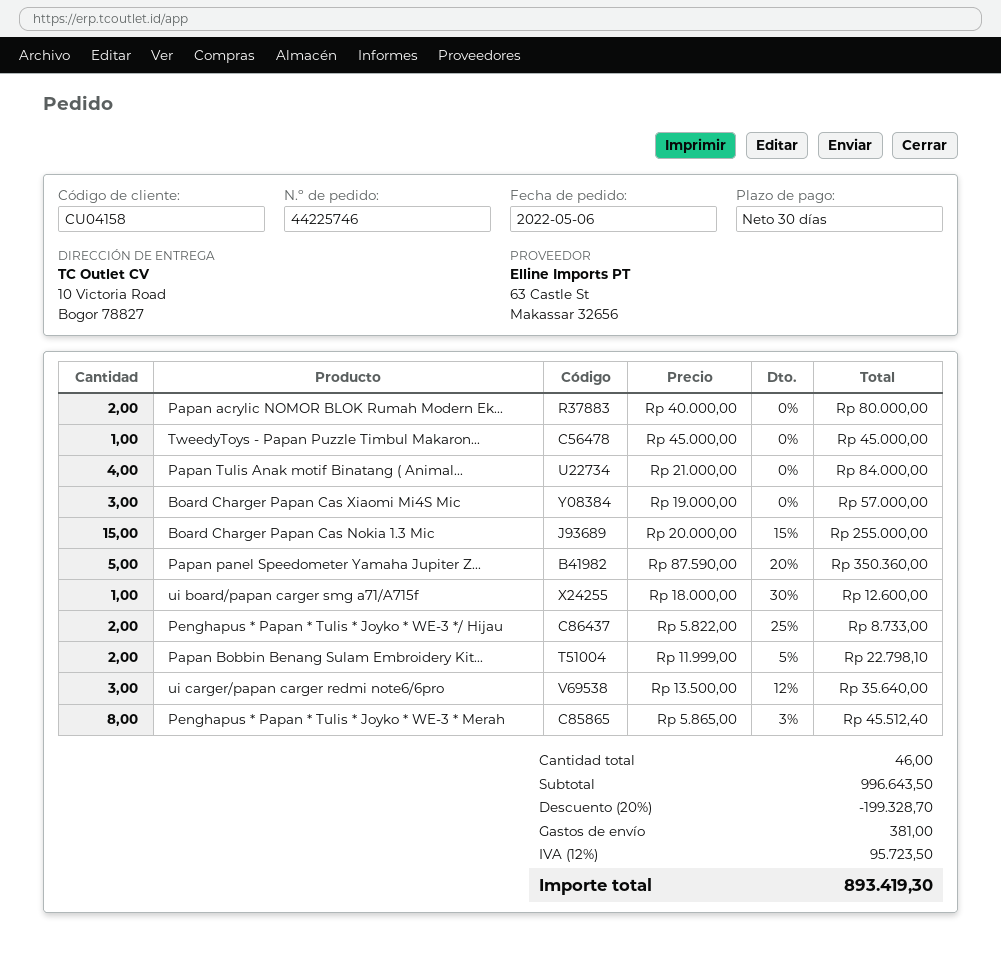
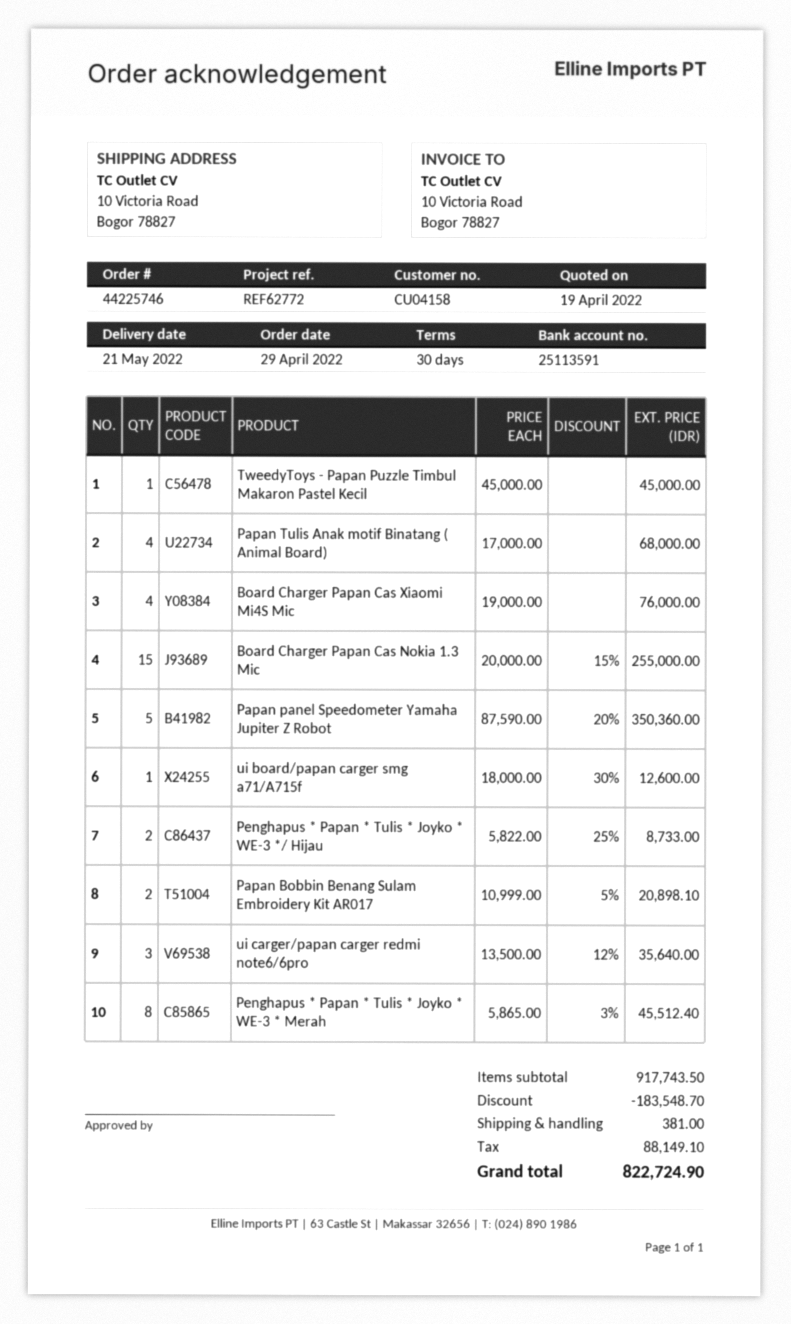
order date: 2022-05-06 -> 2022-04-29
Papan acrylic NOMOR BLOK Rumah Modern Ek...: 2 x 40000.00 = 80000.00 -> none
Papan Tulis Anak motif Binatang ( Animal...: 4 x 21000.00 = 84000.00 -> 4 x 17000.00 = 68000.00
Board Charger Papan Cas Xiaomi Mi4S Mic: 3 x 19000.00 = 57000.00 -> 4 x 19000.00 = 76000.00
Papan Bobbin Benang Sulam Embroidery Kit...: 2 x 11999.00 - 5% = 22798.10 -> 2 x 10999.00 - 5% = 20898.10
subtotal: 996643.50 -> 917743.50
discount: 199328.70 -> 183548.70
tax: 95723.50 -> 88149.10
total: 893419.30 -> 822724.90

